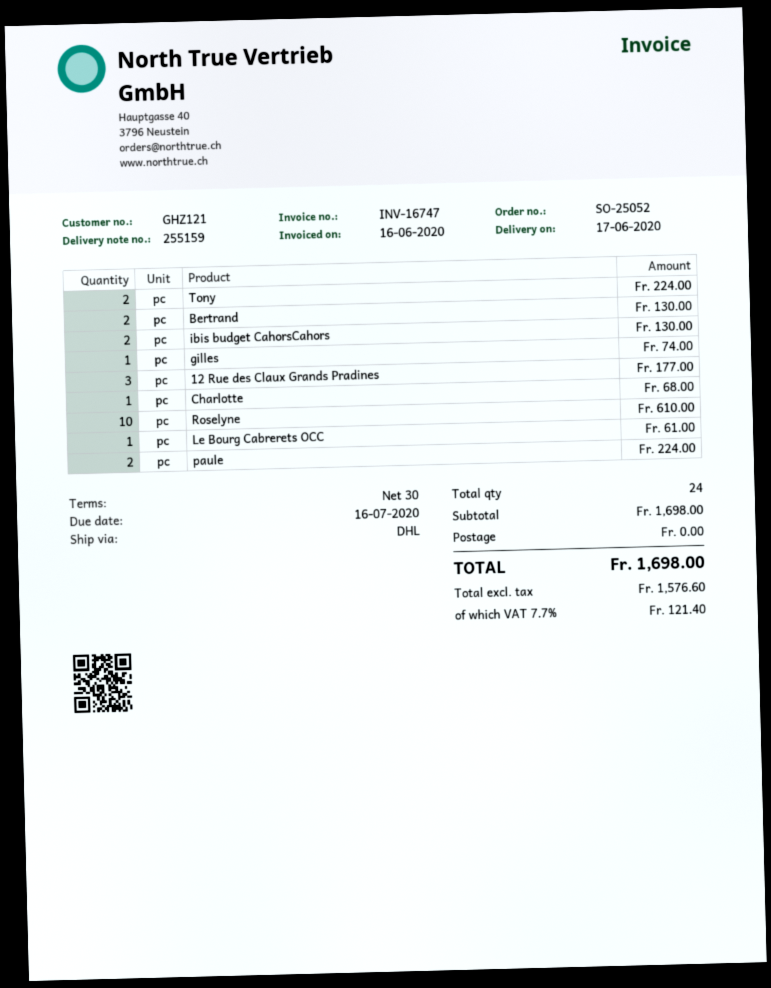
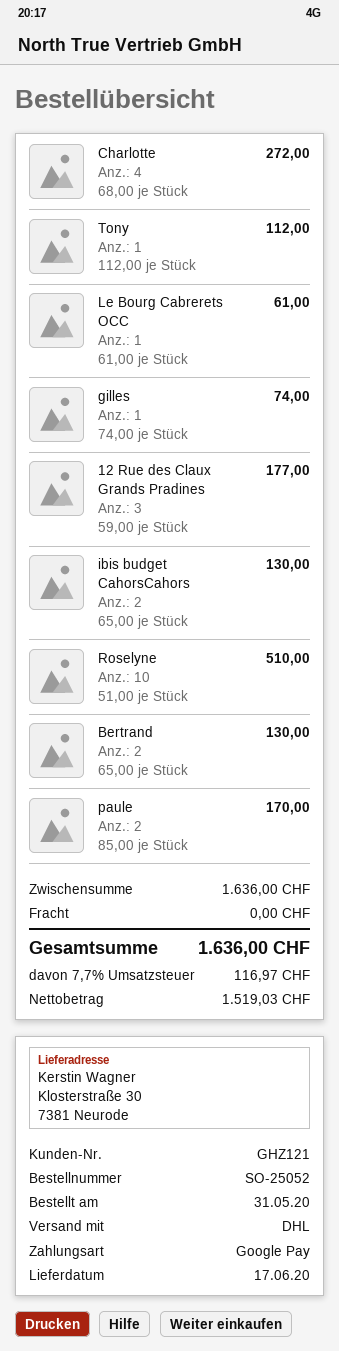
Tony: 2 for 224.00 -> 1 for 112.00
Charlotte: 1 for 68.00 -> 4 for 272.00
Roselyne: 10 for 610.00 -> 10 for 510.00
paule: 2 for 224.00 -> 2 for 170.00
subtotal: 1698.00 -> 1636.00
net: 1576.60 -> 1519.03
tax: 7.7% = 121.40 -> 7.7% = 116.97
total: 1698.00 -> 1636.00

